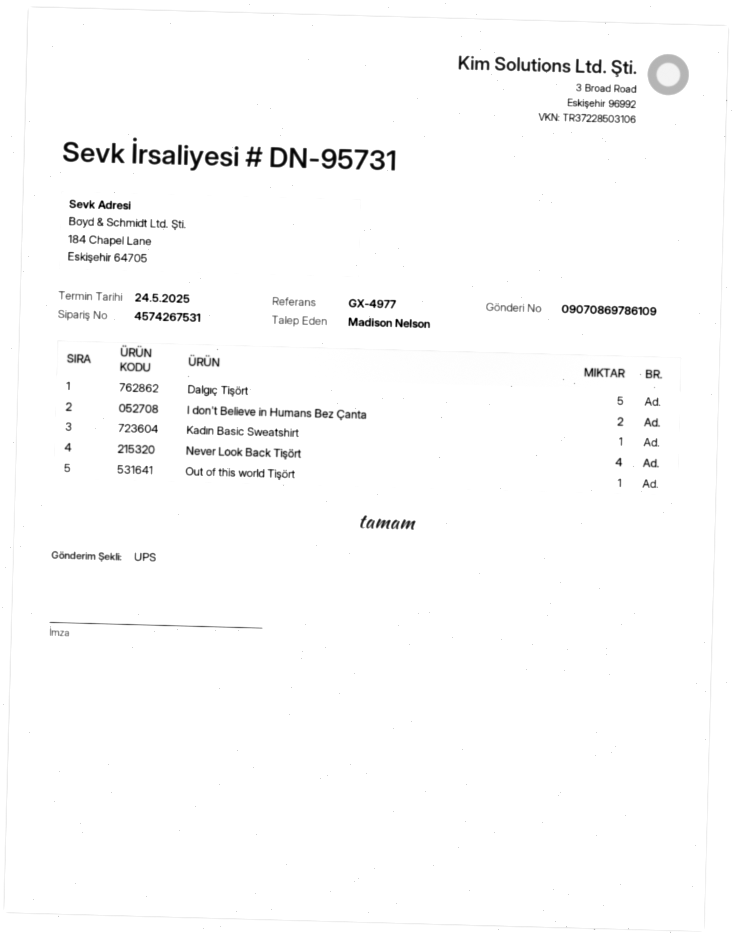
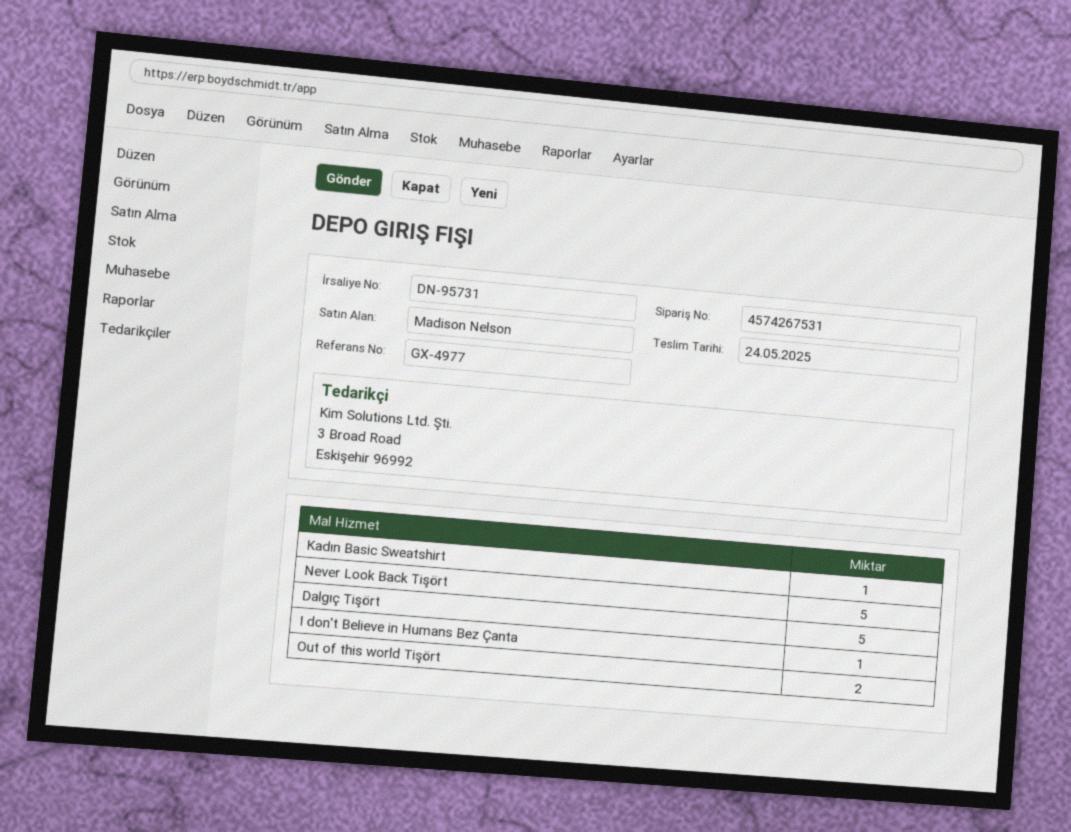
I don't Believe in Humans Bez Çanta: 2 -> 1
Never Look Back Tişört: 4 -> 5
Out of this world Tişört: 1 -> 2

